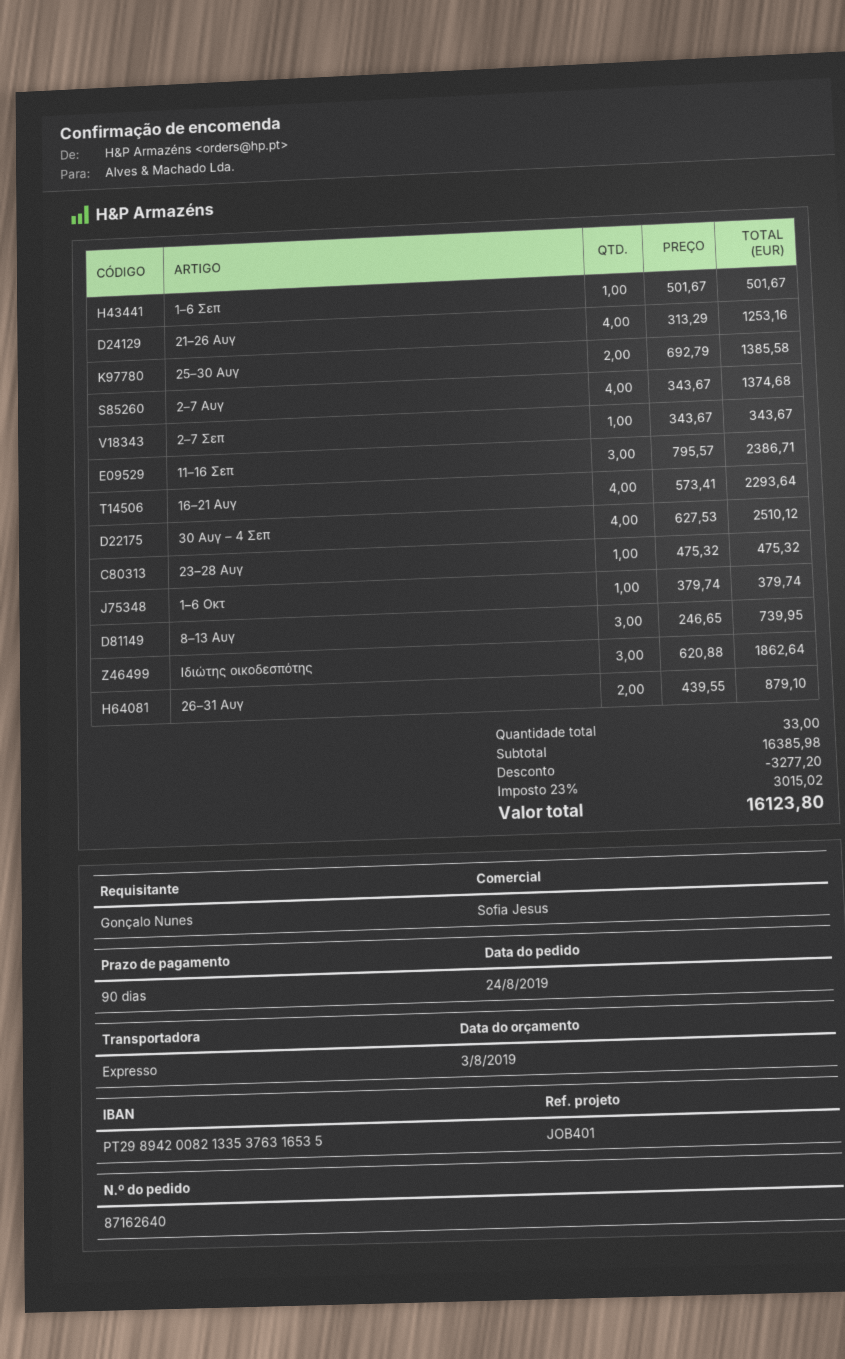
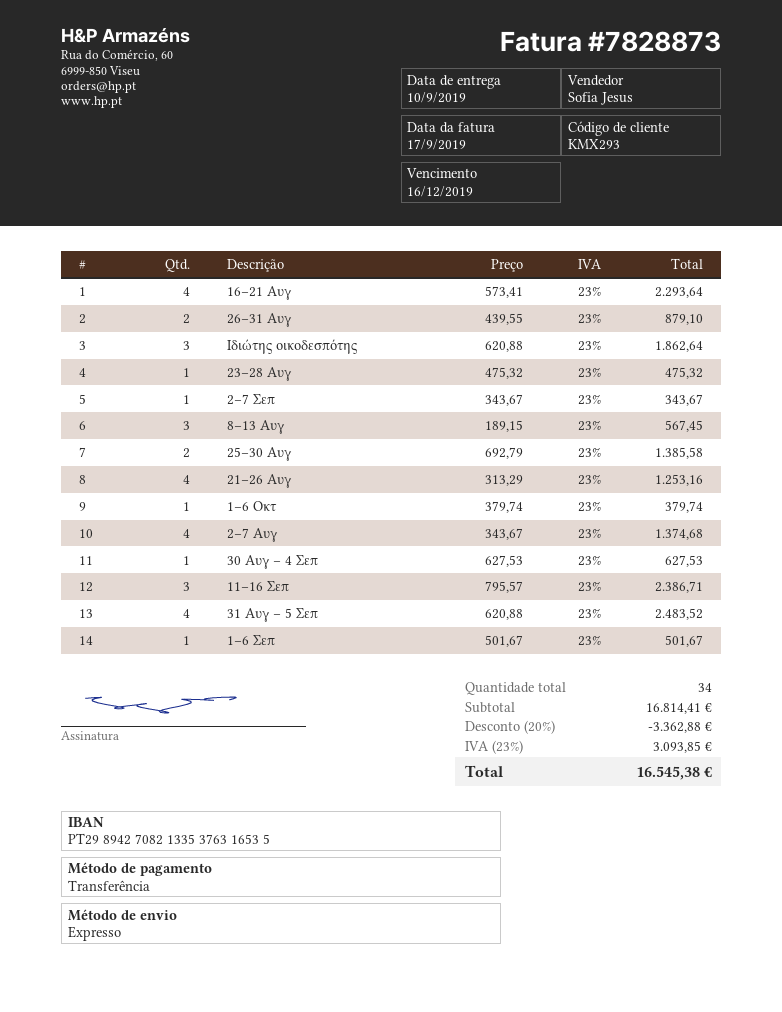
bank account: PT29894200821335376316535 -> PT29894270821335376316535
30 Αυγ – 4 Σεπ: 4 x 627.53 = 2510.12 -> 1 x 627.53 = 627.53
8–13 Αυγ: 3 x 246.65 = 739.95 -> 3 x 189.15 = 567.45
31 Αυγ – 5 Σεπ: none -> 4 x 620.88 = 2483.52
total quantity: 33 -> 34
subtotal: 16385.98 -> 16814.41
discount: 3277.20 -> 3362.88
tax: 23% = 3015.02 -> 23% = 3093.85
total: 16123.80 -> 16545.38

